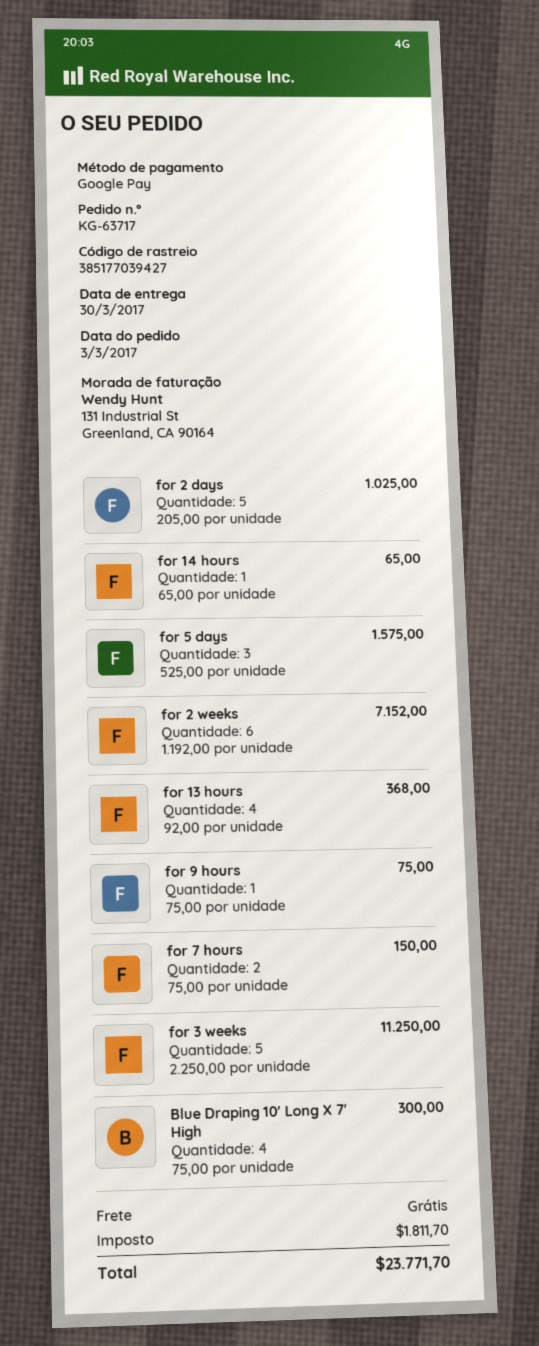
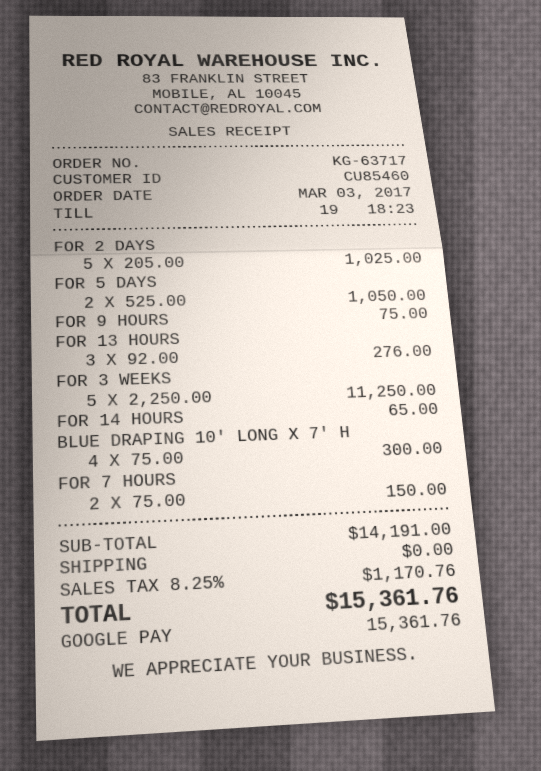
for 5 days: 3 x 525.00 = 1575.00 -> 2 x 525.00 = 1050.00
for 2 weeks: 6 x 1192.00 = 7152.00 -> none
for 13 hours: 4 x 92.00 = 368.00 -> 3 x 92.00 = 276.00
tax: 1811.70 -> 1170.76
total: 23771.70 -> 15361.76

